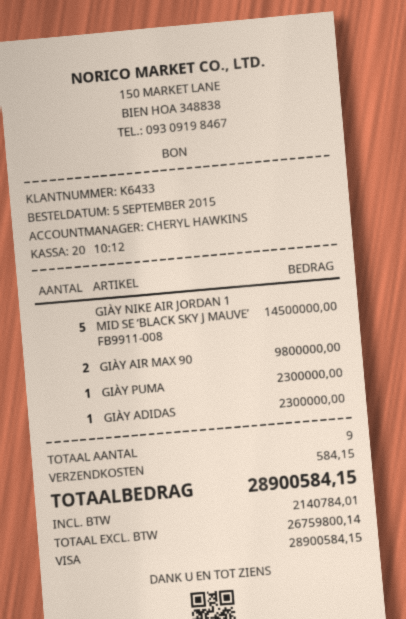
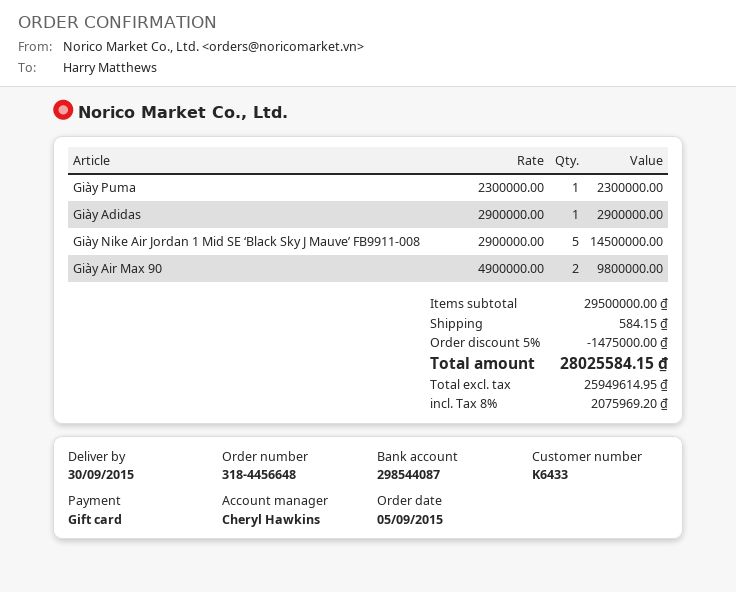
payment method: Visa -> gift card
GIÀY ADIDAS: 1 for 2300000.00 -> 1 for 2900000.00
discount: none -> 5% = 1475000.00
net: 26759800.14 -> 25949614.95
tax: 2140784.01 -> 2075969.20
total: 28900584.15 -> 28025584.15

